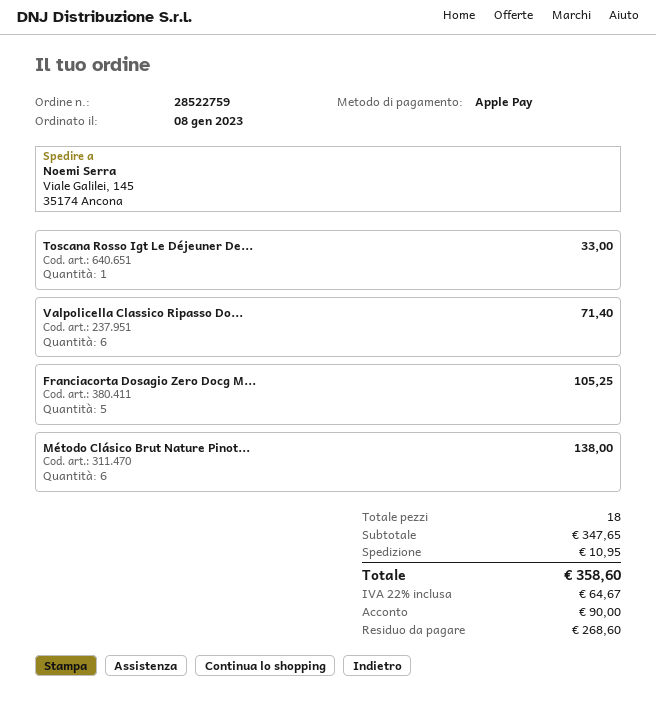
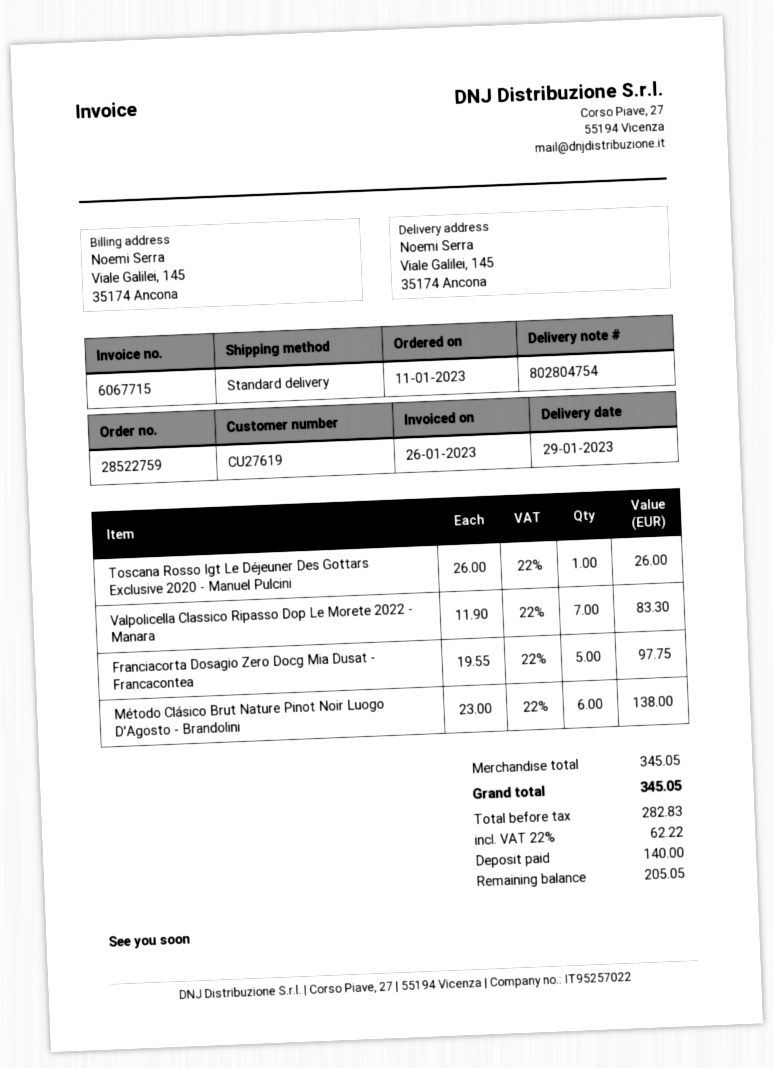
order date: 2023-01-08 -> 2023-01-11
Toscana Rosso Igt Le Déjeuner De...: 1 for 33.00 -> 1 for 26.00
Valpolicella Classico Ripasso Do...: 6 for 71.40 -> 7 for 83.30
Franciacorta Dosagio Zero Docg M...: 5 for 105.25 -> 5 for 97.75
subtotal: 347.65 -> 345.05
shipping: 10.95 -> none
tax: 22% = 64.67 -> 22% = 62.22
total: 358.60 -> 345.05
deposit: 90.00 -> 140.00
balance: 268.60 -> 205.05

